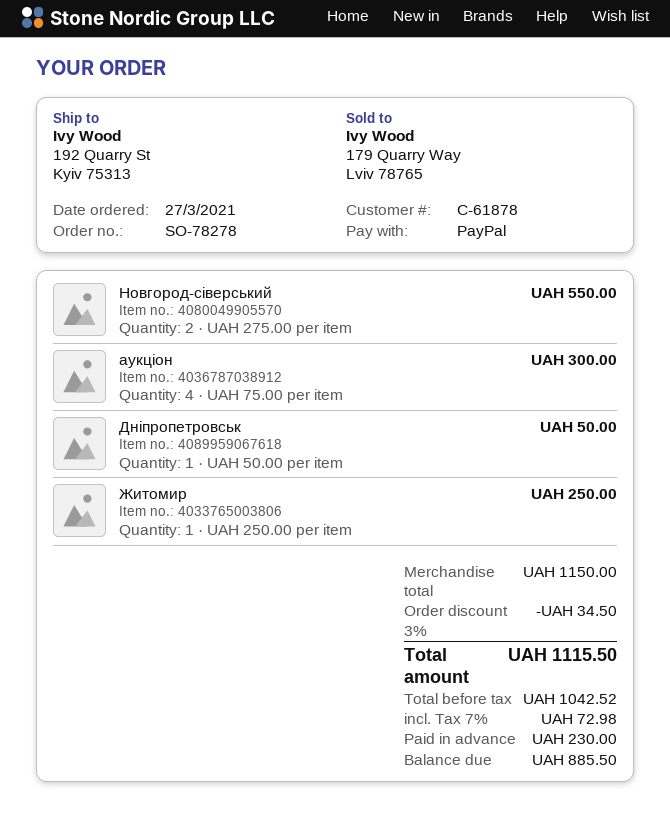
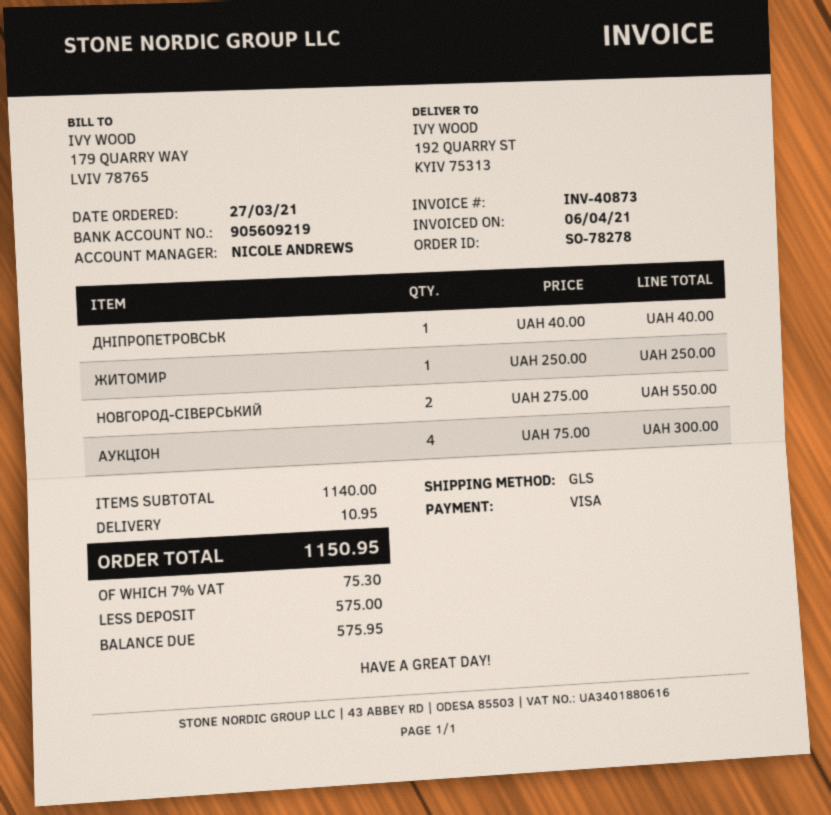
payment method: PayPal -> Visa
Дніпропетровськ: 1 x 50.00 = 50.00 -> 1 x 40.00 = 40.00
subtotal: 1150.00 -> 1140.00
discount: 3% = 34.50 -> none
shipping: none -> 10.95
tax: 7% = 72.98 -> 7% = 75.30
total: 1115.50 -> 1150.95
deposit: 230.00 -> 575.00
balance: 885.50 -> 575.95

